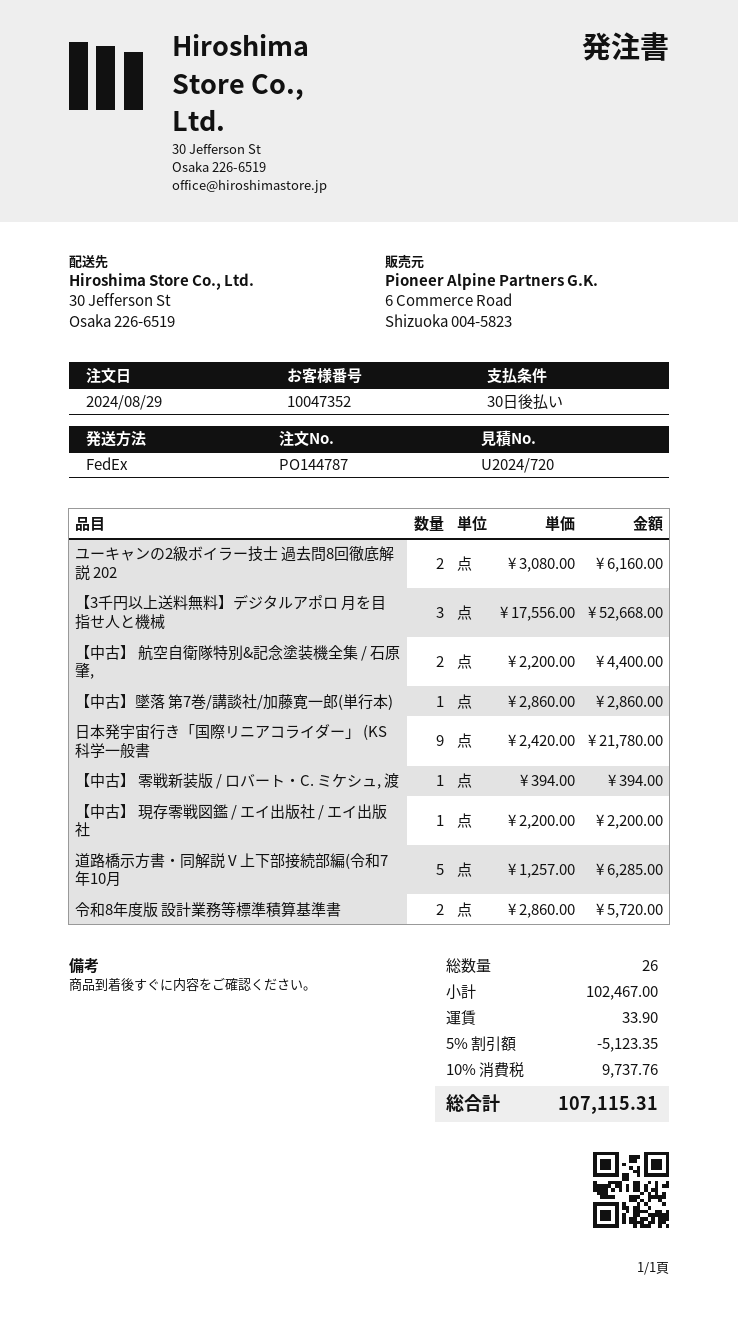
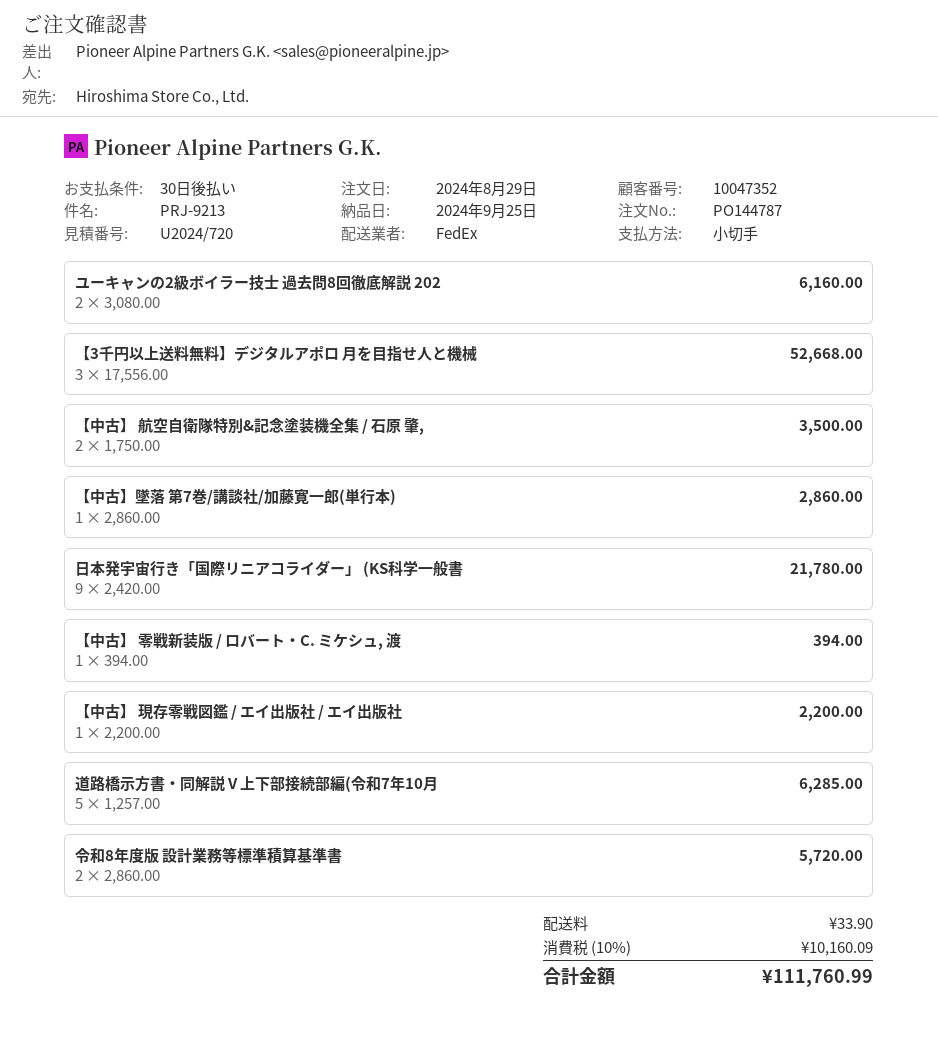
【中古】 航空自衛隊特別&記念塗装機全集 / 石原 肇,: 2 x 2200.00 = 4400.00 -> 2 x 1750.00 = 3500.00
discount: 5% = 5123.35 -> none
tax: 10% = 9737.76 -> 10% = 10160.09
total: 107115.31 -> 111760.99

